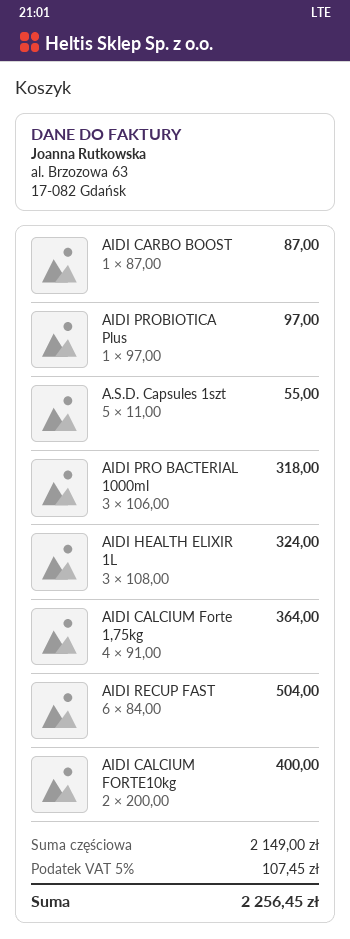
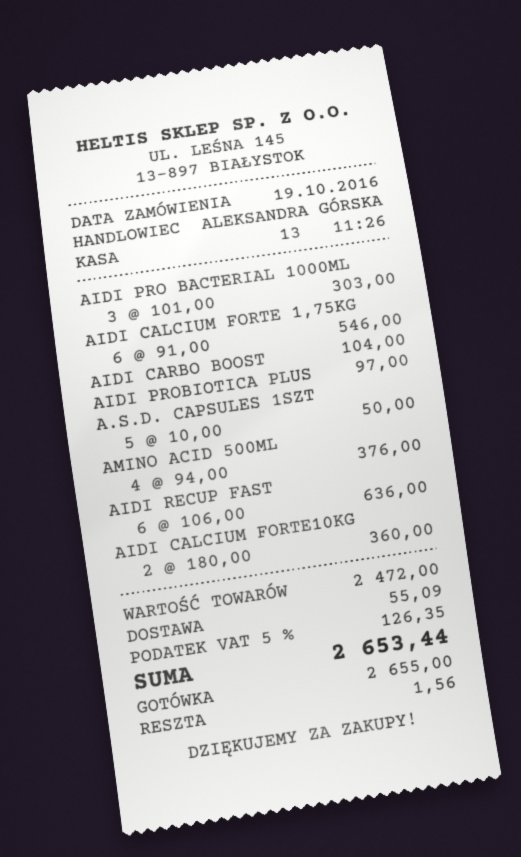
AIDI CARBO BOOST: 1 x 87.00 = 87.00 -> 1 x 104.00 = 104.00
A.S.D. Capsules 1szt: 5 x 11.00 = 55.00 -> 5 x 10.00 = 50.00
AIDI PRO BACTERIAL 1000ml: 3 x 106.00 = 318.00 -> 3 x 101.00 = 303.00
AIDI HEALTH ELIXIR 1L: 3 x 108.00 = 324.00 -> none
AIDI CALCIUM Forte 1,75kg: 4 x 91.00 = 364.00 -> 6 x 91.00 = 546.00
AIDI RECUP FAST: 6 x 84.00 = 504.00 -> 6 x 106.00 = 636.00
AIDI CALCIUM FORTE10kg: 2 x 200.00 = 400.00 -> 2 x 180.00 = 360.00
AMINO ACID 500ML: none -> 4 x 94.00 = 376.00
subtotal: 2149.00 -> 2472.00
shipping: none -> 55.09
tax: 5% = 107.45 -> 5% = 126.35
total: 2256.45 -> 2653.44

